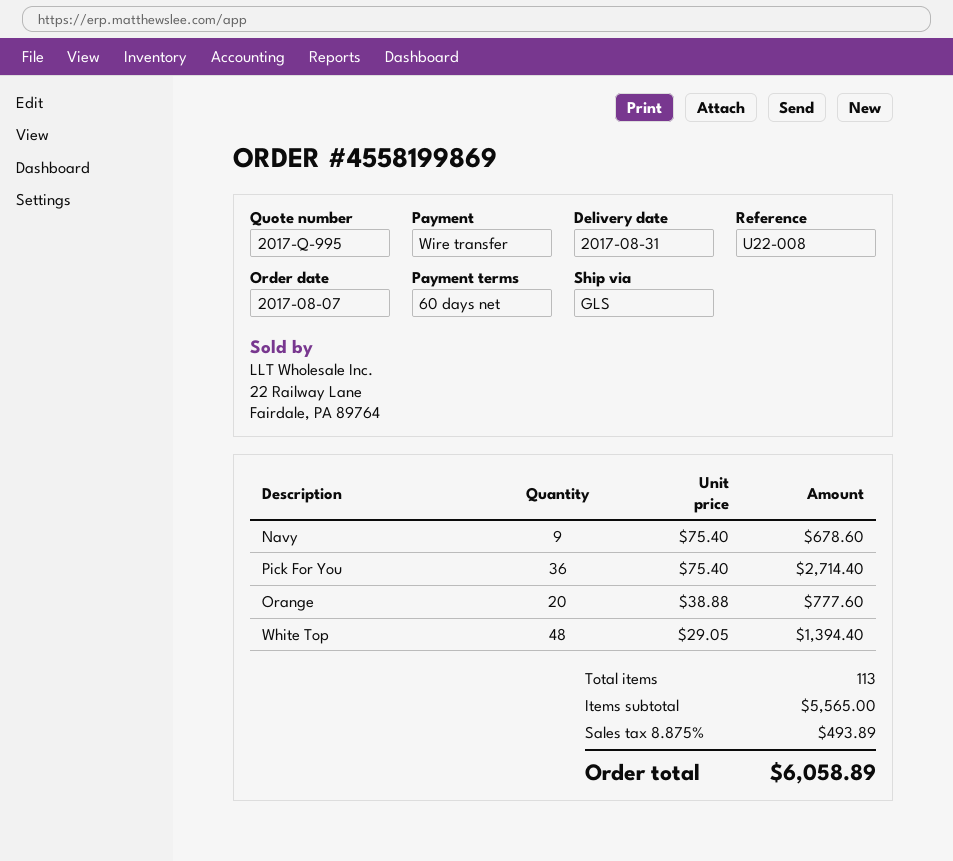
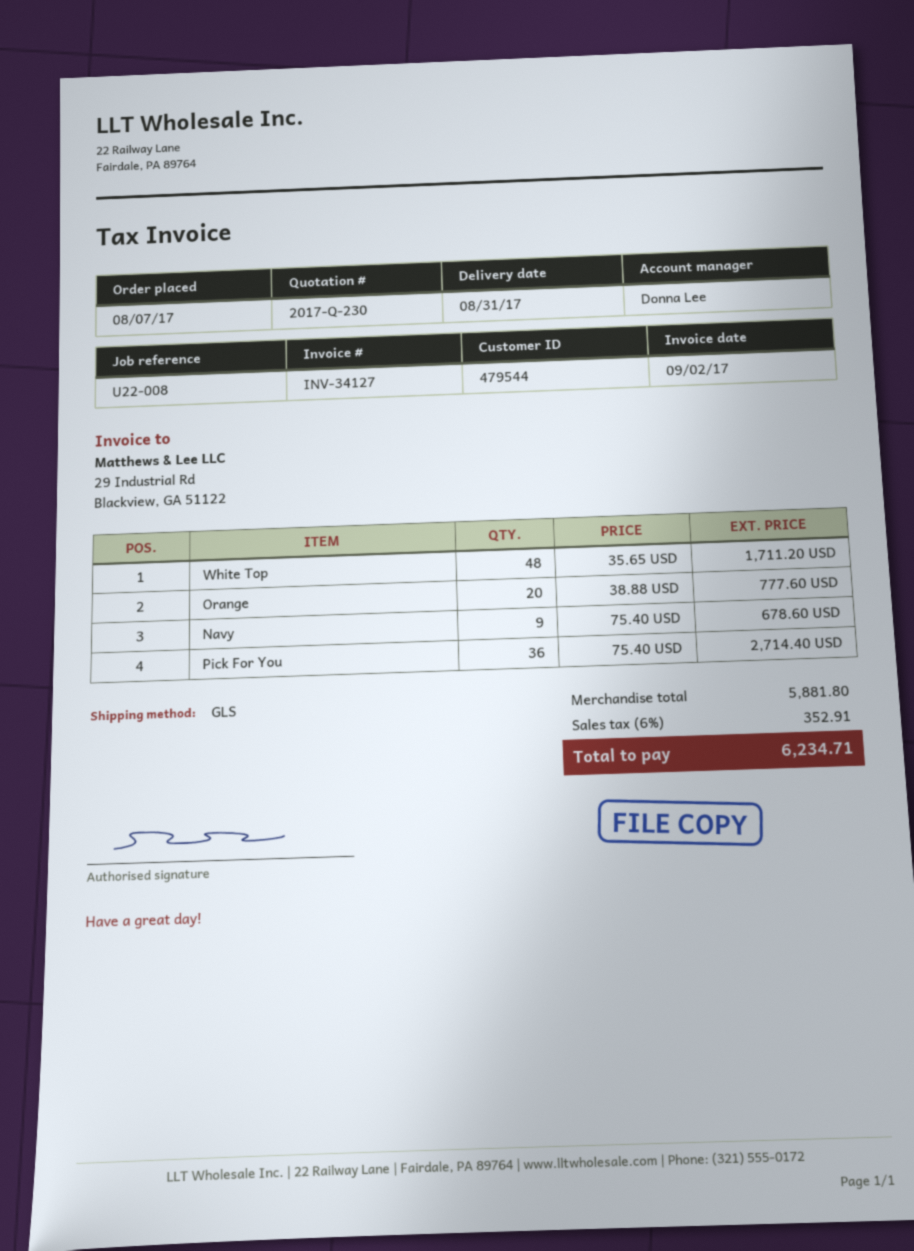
quote number: 2017-Q-995 -> 2017-Q-230
White Top: 48 x 29.05 = 1394.40 -> 48 x 35.65 = 1711.20
subtotal: 5565.00 -> 5881.80
tax: 8.875% = 493.89 -> 6% = 352.91
total: 6058.89 -> 6234.71

